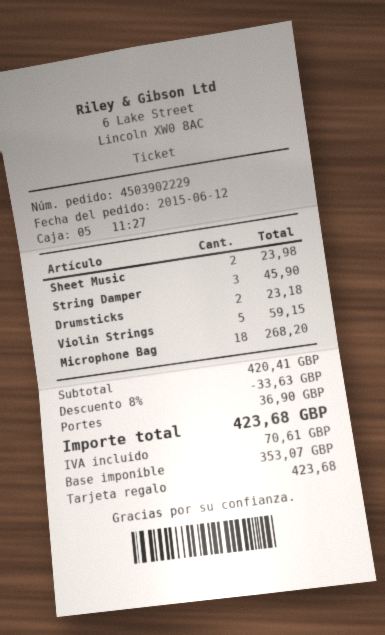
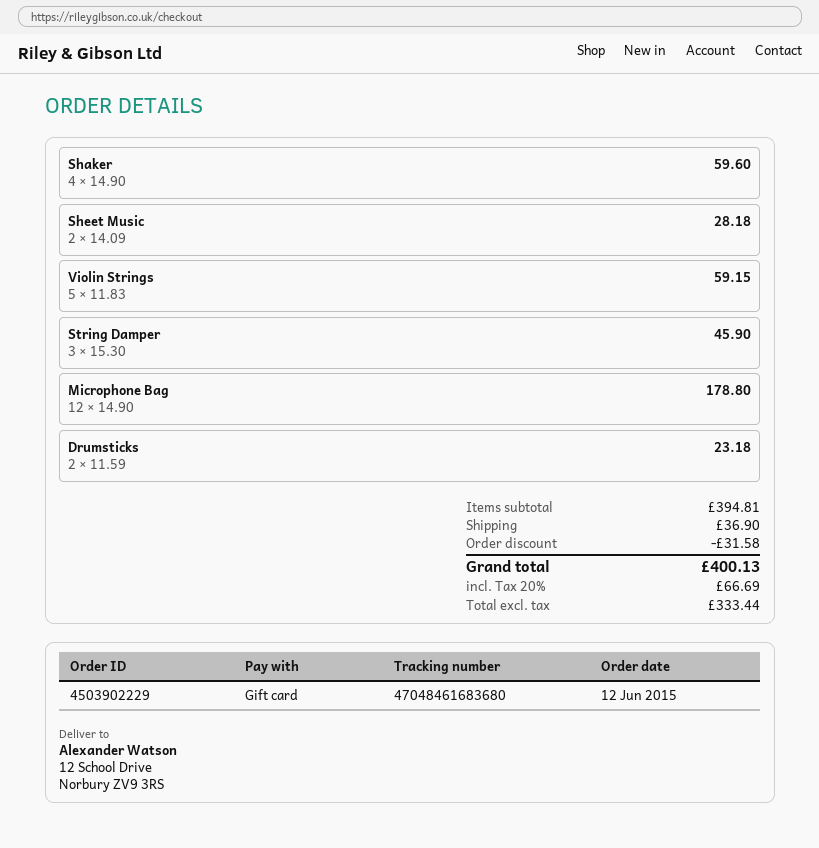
Sheet Music: 2 for 23.98 -> 2 for 28.18
Microphone Bag: 18 for 268.20 -> 12 for 178.80
Shaker: none -> 4 for 59.60
subtotal: 420.41 -> 394.81
discount: 33.63 -> 31.58
net: 353.07 -> 333.44
tax: 70.61 -> 66.69
total: 423.68 -> 400.13

